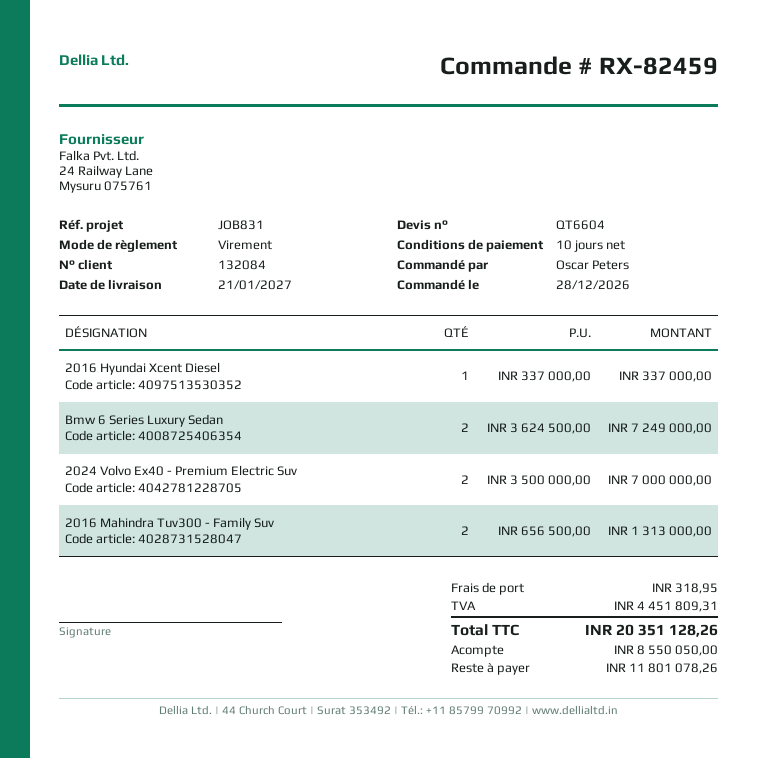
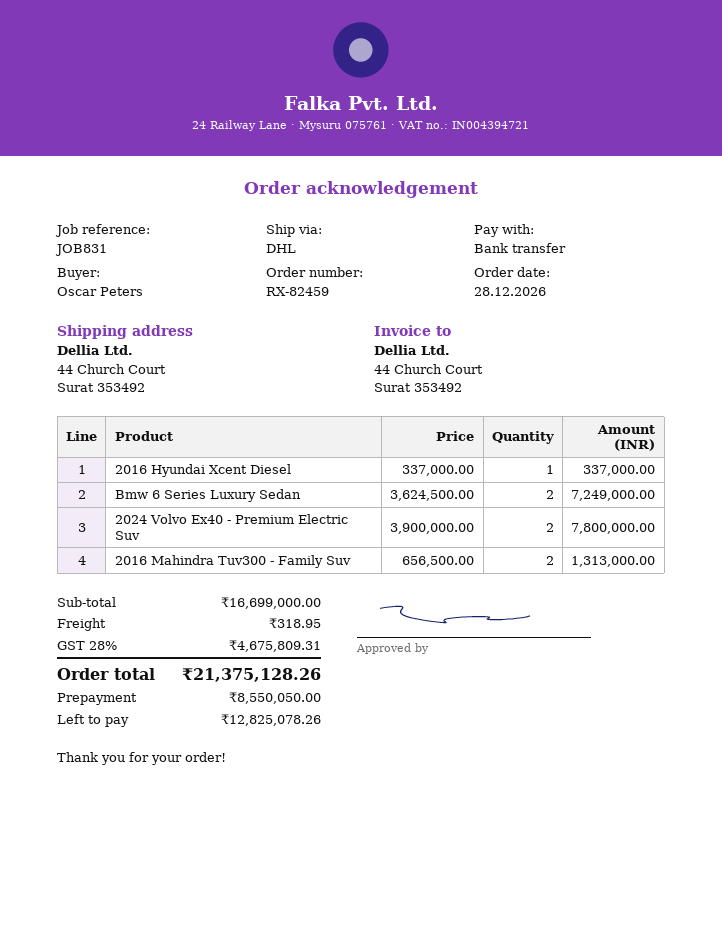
2024 Volvo Ex40 - Premium Electric Suv: 2 x 3500000.00 = 7000000.00 -> 2 x 3900000.00 = 7800000.00
tax: 4451809.31 -> 4675809.31
total: 20351128.26 -> 21375128.26
balance: 11801078.26 -> 12825078.26

